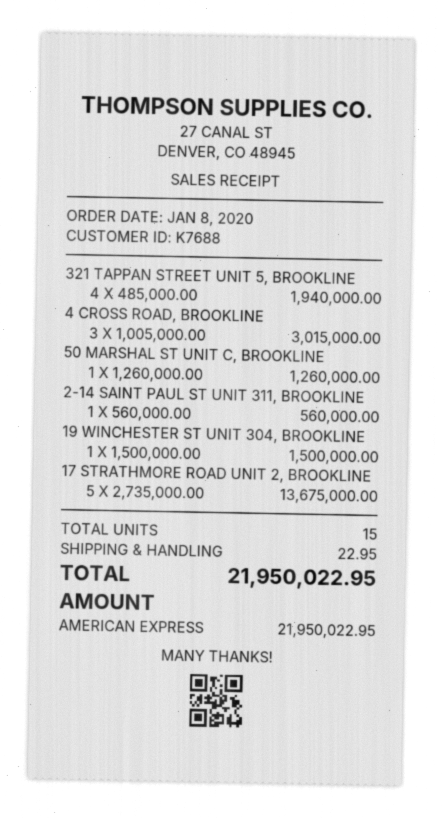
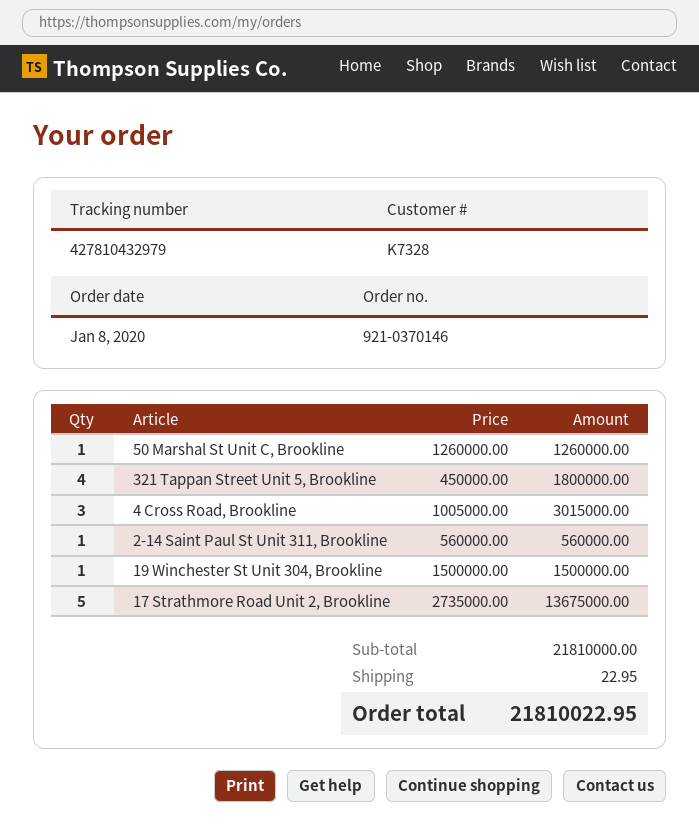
customer number: K7688 -> K7328
321 TAPPAN STREET UNIT 5, BROOKLINE: 4 x 485000.00 = 1940000.00 -> 4 x 450000.00 = 1800000.00
total: 21950022.95 -> 21810022.95

